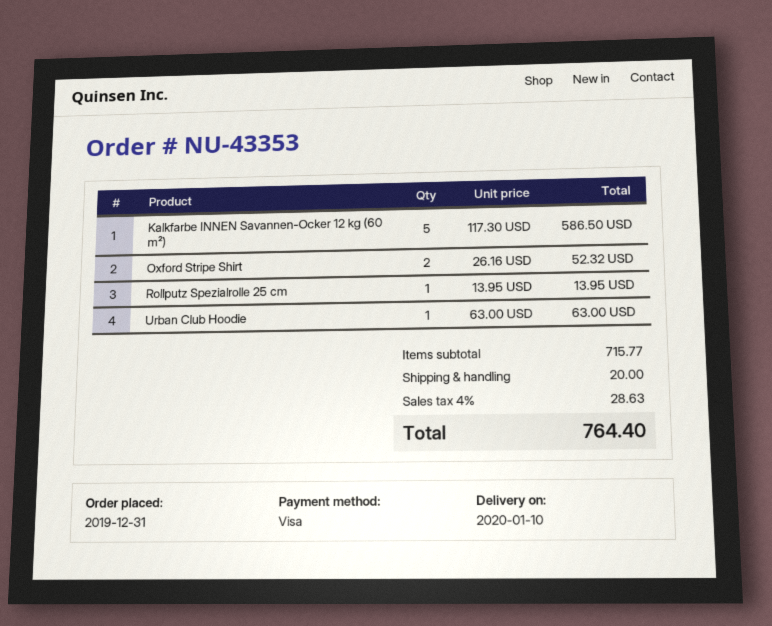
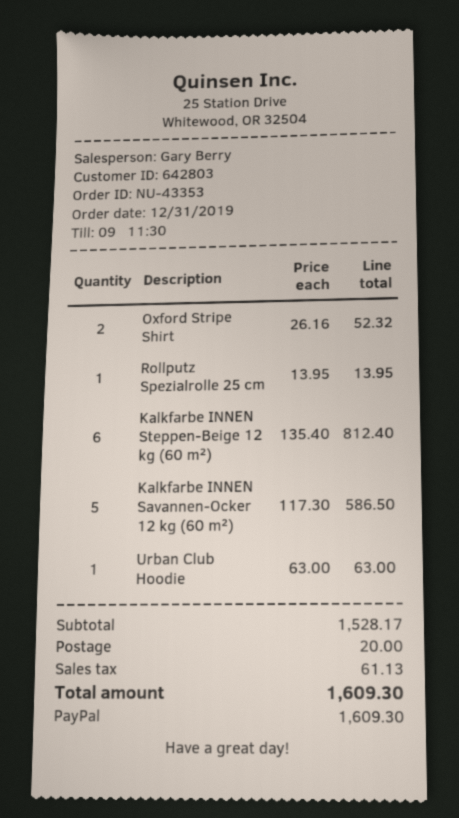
payment method: Visa -> PayPal
Kalkfarbe INNEN Steppen-Beige 12 kg (60 m²): none -> 6 x 135.40 = 812.40
subtotal: 715.77 -> 1528.17
tax: 28.63 -> 61.13
total: 764.40 -> 1609.30

